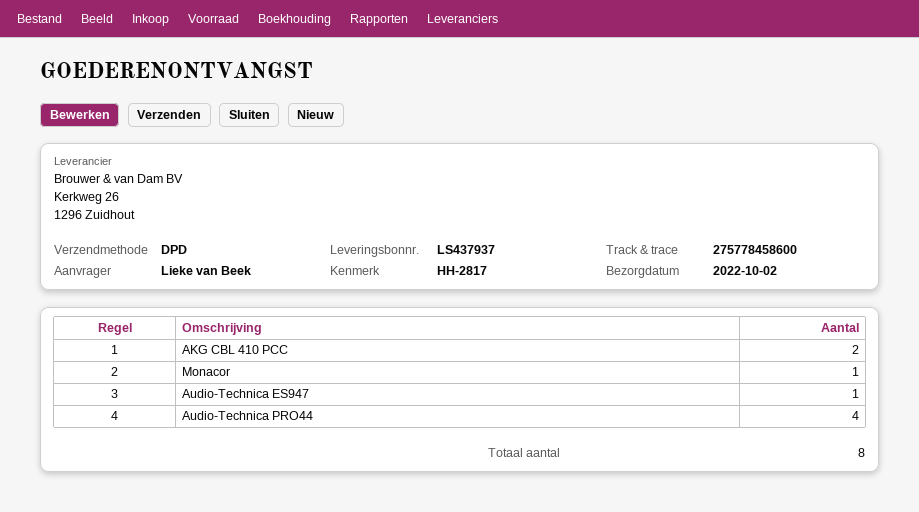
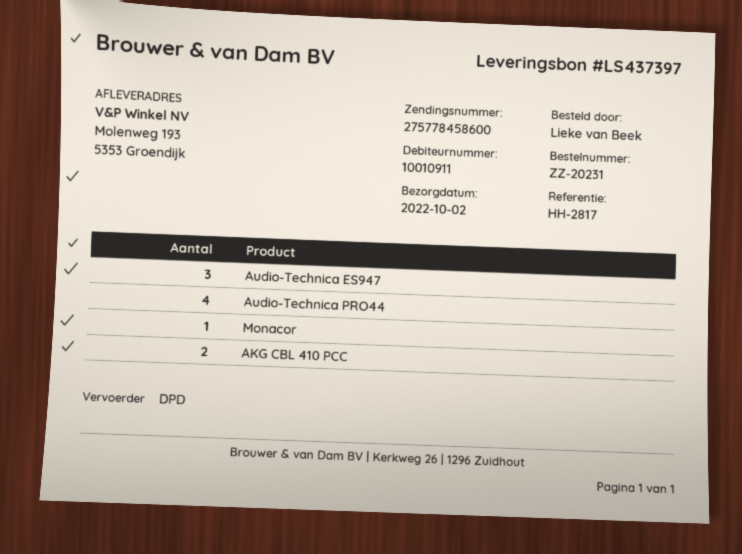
delivery note number: LS437937 -> LS437397
Audio-Technica ES947: 1 -> 3

